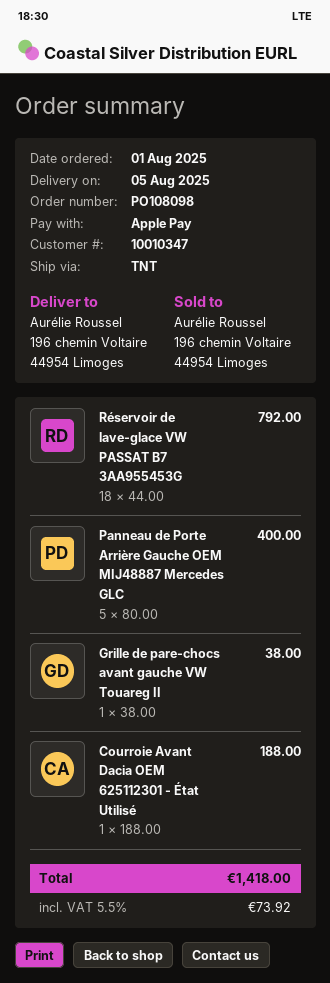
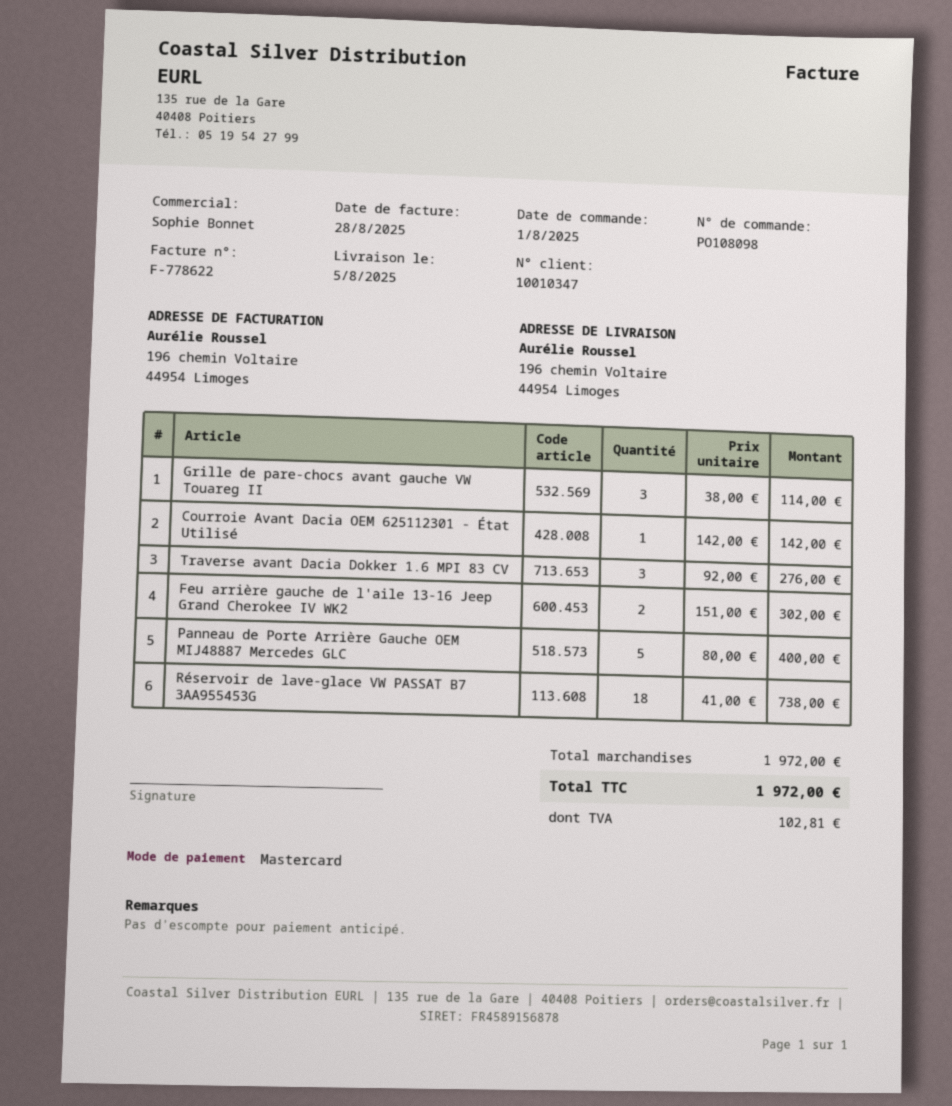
payment method: Apple Pay -> Mastercard
Réservoir de lave-glace VW PASSAT B7 3AA955453G: 18 x 44.00 = 792.00 -> 18 x 41.00 = 738.00
Grille de pare-chocs avant gauche VW Touareg II: 1 x 38.00 = 38.00 -> 3 x 38.00 = 114.00
Courroie Avant Dacia OEM 625112301 - État Utilisé: 1 x 188.00 = 188.00 -> 1 x 142.00 = 142.00
Traverse avant Dacia Dokker 1.6 MPI 83 CV: none -> 3 x 92.00 = 276.00
Feu arrière gauche de l'aile 13-16 Jeep Grand Cherokee IV WK2: none -> 2 x 151.00 = 302.00
tax: 73.92 -> 102.81
total: 1418.00 -> 1972.00

